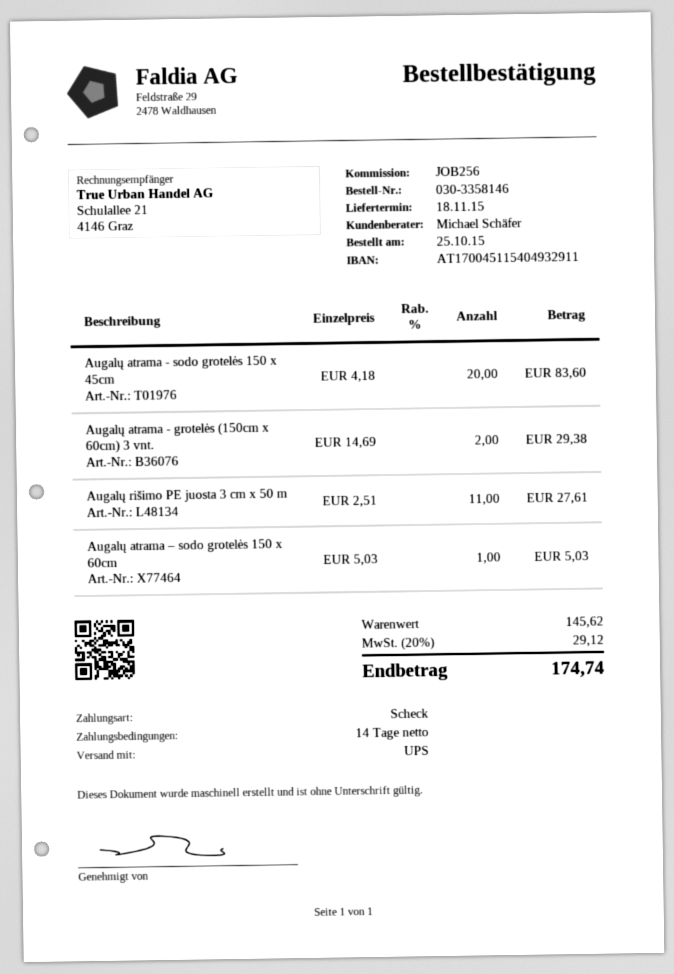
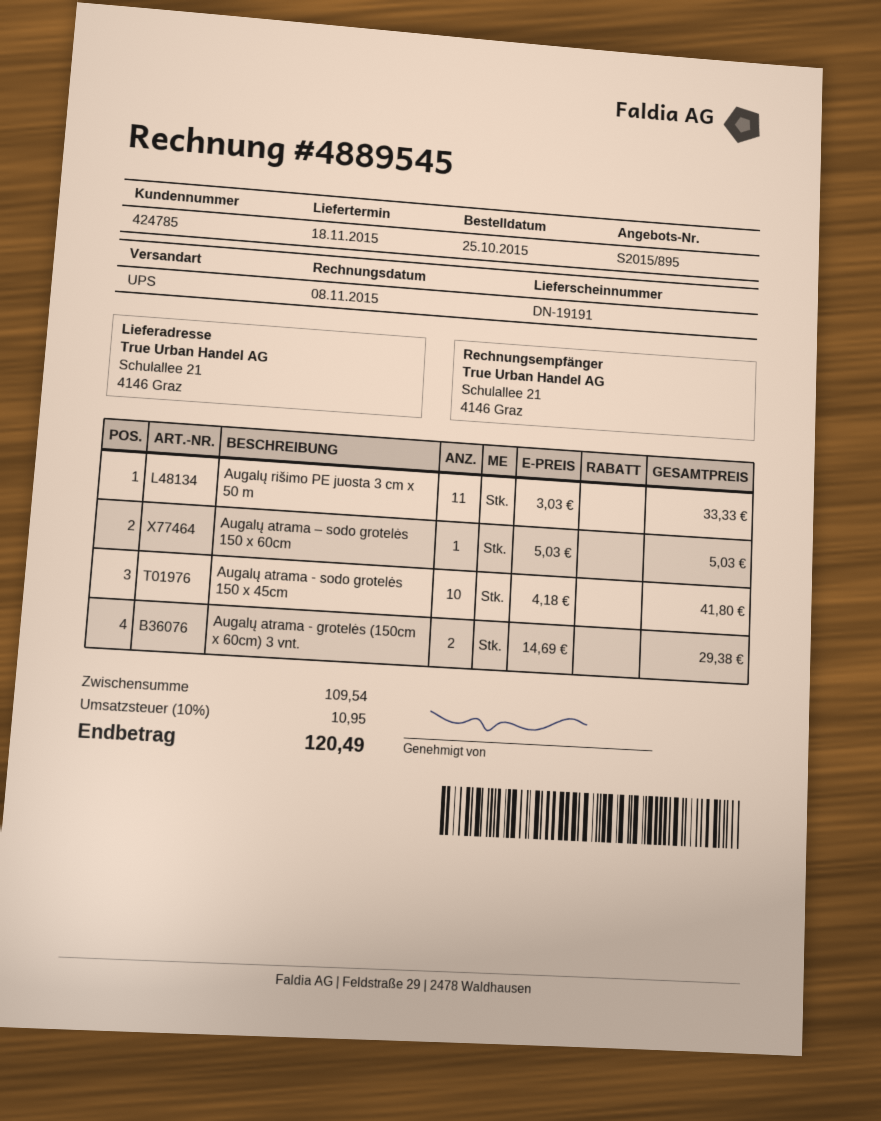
Augalų atrama - sodo grotelės 150 x 45cm: 20 x 4.18 = 83.60 -> 10 x 4.18 = 41.80
Augalų rišimo PE juosta 3 cm x 50 m: 11 x 2.51 = 27.61 -> 11 x 3.03 = 33.33
subtotal: 145.62 -> 109.54
tax: 20% = 29.12 -> 10% = 10.95
total: 174.74 -> 120.49

